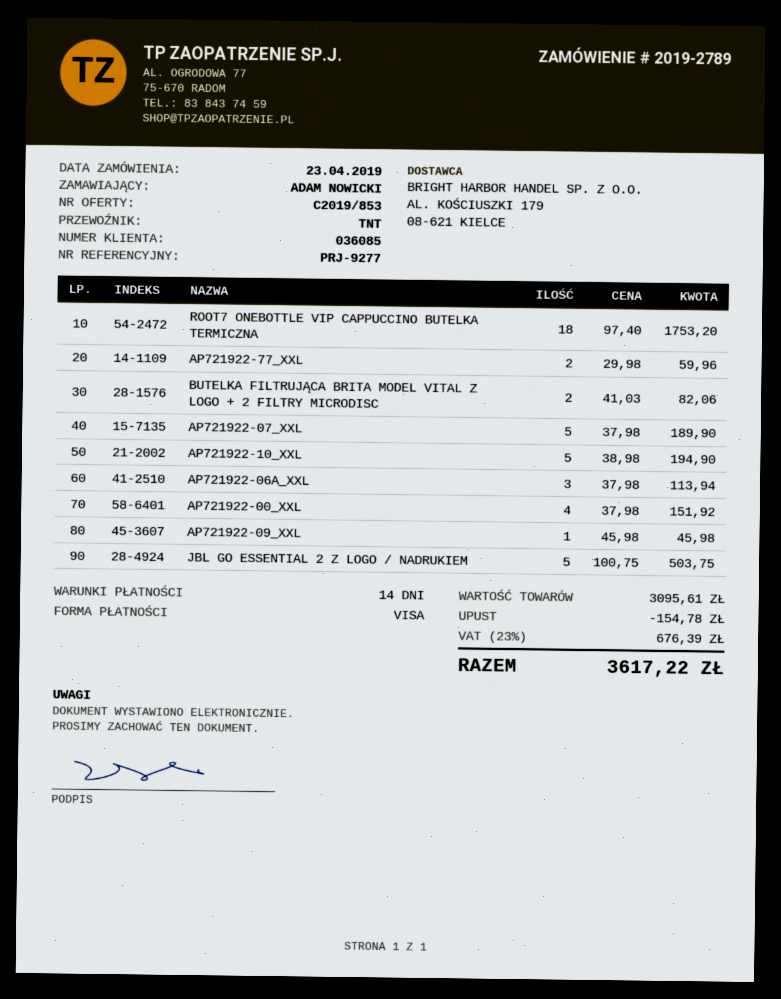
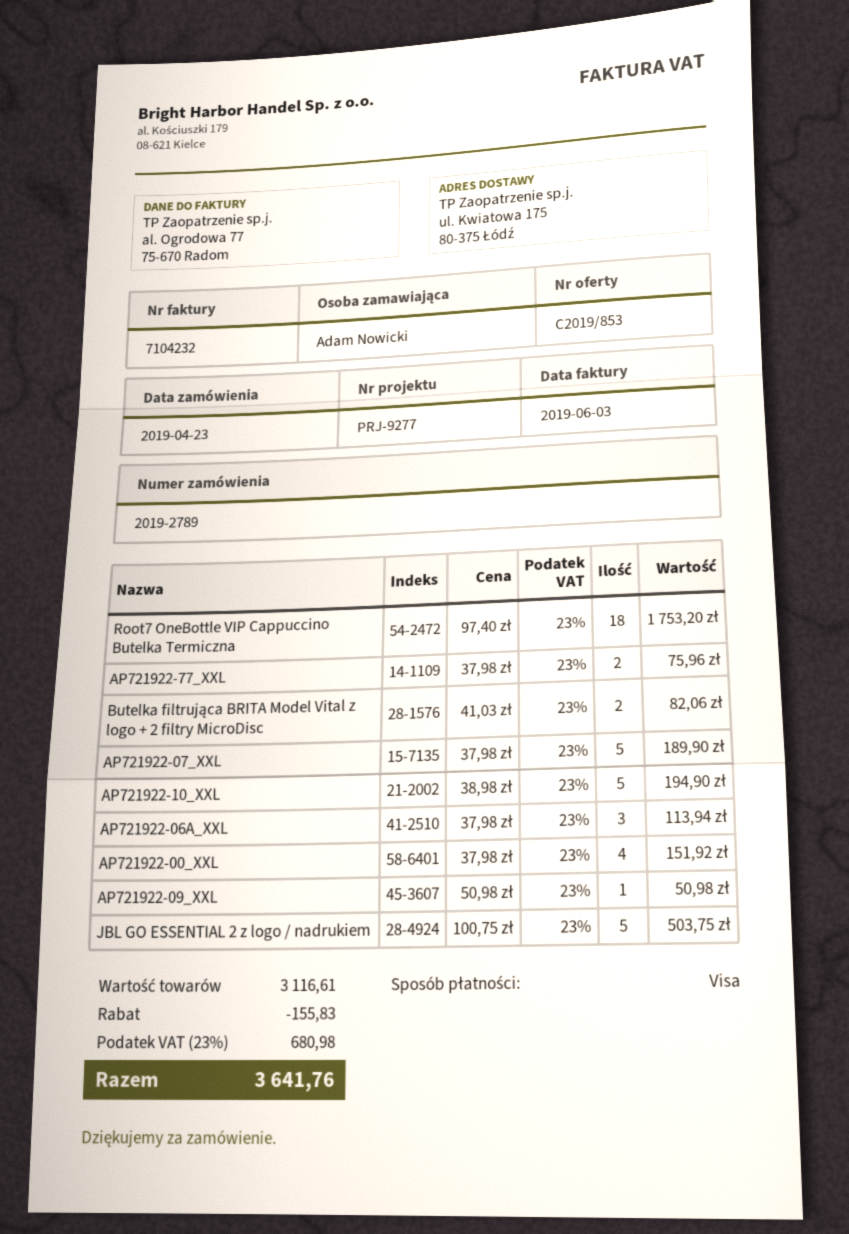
AP721922-77_XXL: 2 x 29.98 = 59.96 -> 2 x 37.98 = 75.96
AP721922-09_XXL: 1 x 45.98 = 45.98 -> 1 x 50.98 = 50.98
subtotal: 3095.61 -> 3116.61
discount: 154.78 -> 155.83
tax: 23% = 676.39 -> 23% = 680.98
total: 3617.22 -> 3641.76

